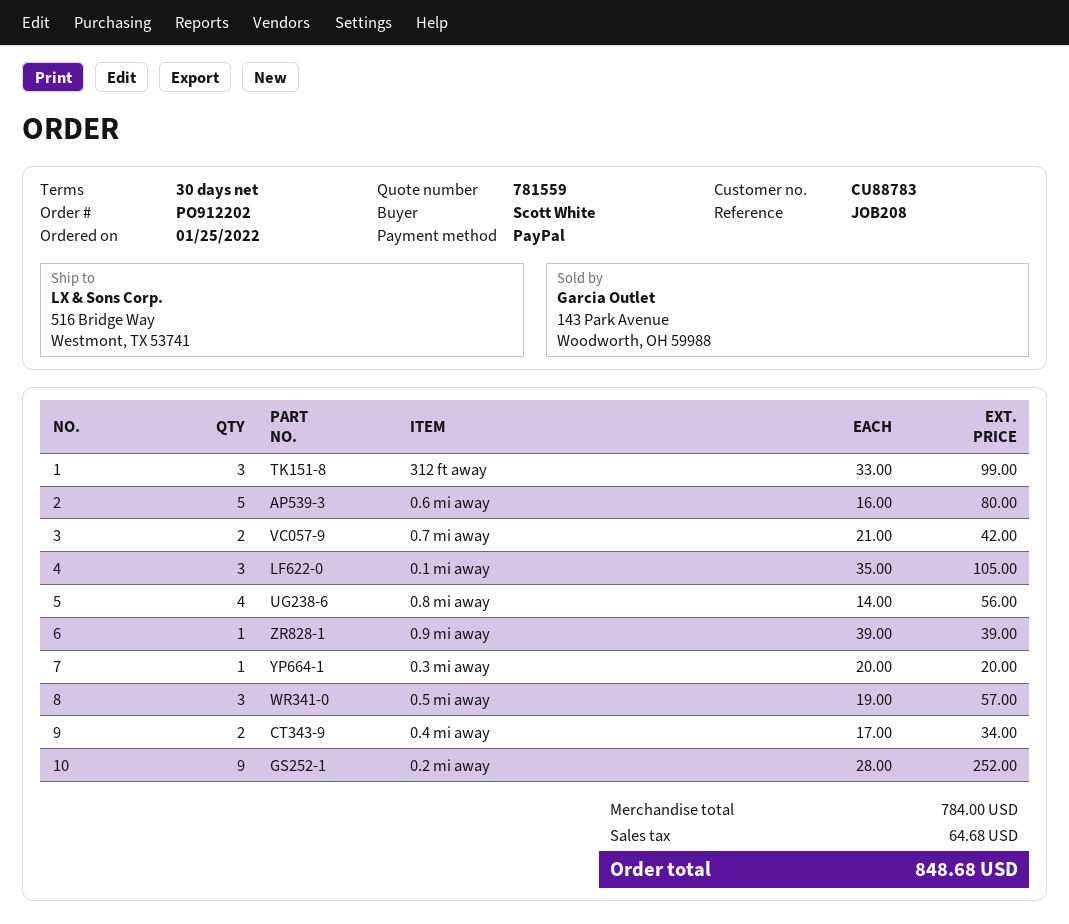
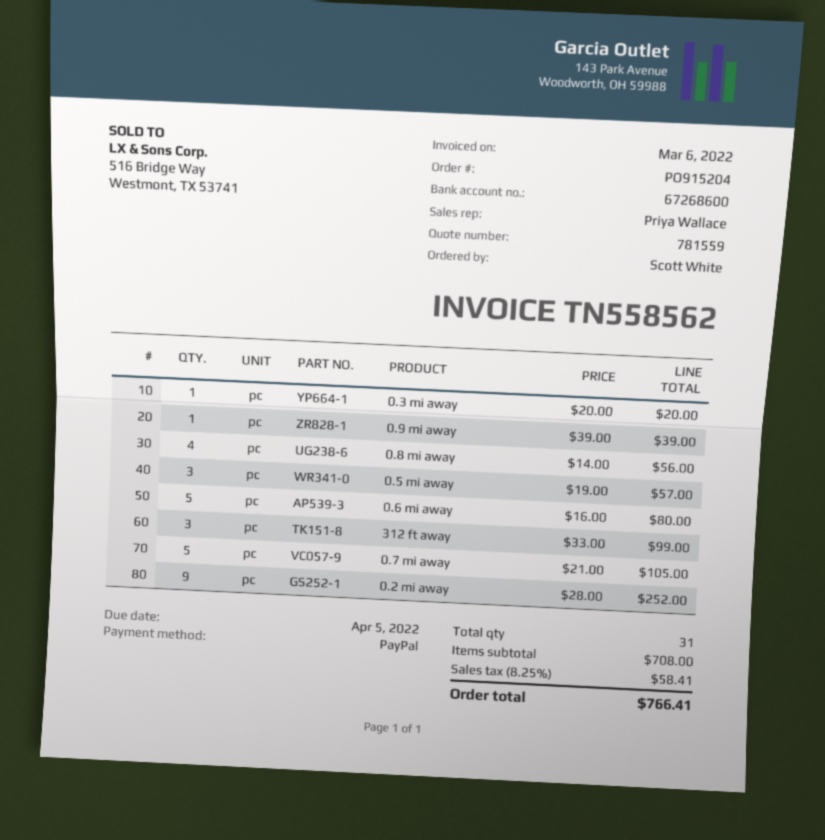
order number: PO912202 -> PO915204
0.7 mi away: 2 x 21.00 = 42.00 -> 5 x 21.00 = 105.00
0.1 mi away: 3 x 35.00 = 105.00 -> none
0.4 mi away: 2 x 17.00 = 34.00 -> none
subtotal: 784.00 -> 708.00
tax: 64.68 -> 58.41
total: 848.68 -> 766.41

